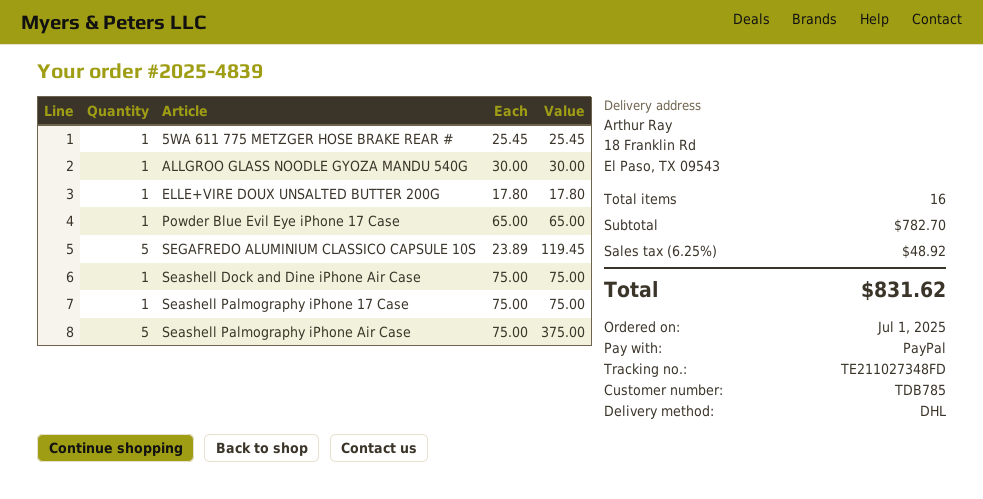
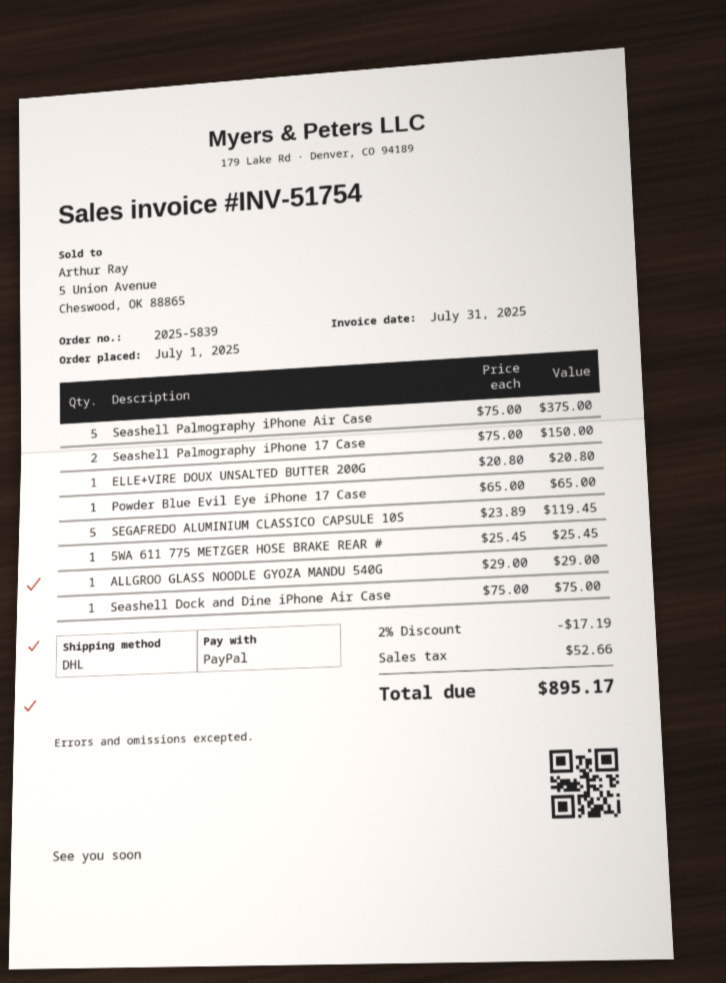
order number: 2025-4839 -> 2025-5839
ALLGROO GLASS NOODLE GYOZA MANDU 540G: 1 x 30.00 = 30.00 -> 1 x 29.00 = 29.00
ELLE+VIRE DOUX UNSALTED BUTTER 200G: 1 x 17.80 = 17.80 -> 1 x 20.80 = 20.80
Seashell Palmography iPhone 17 Case: 1 x 75.00 = 75.00 -> 2 x 75.00 = 150.00
discount: none -> 2% = 17.19
tax: 48.92 -> 52.66
total: 831.62 -> 895.17

